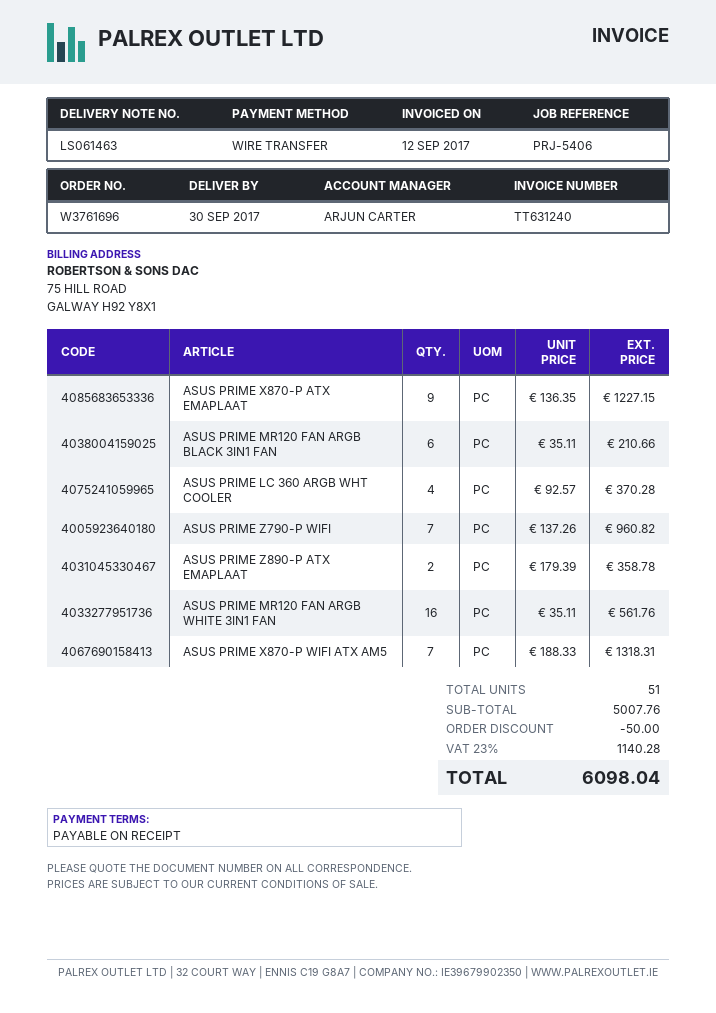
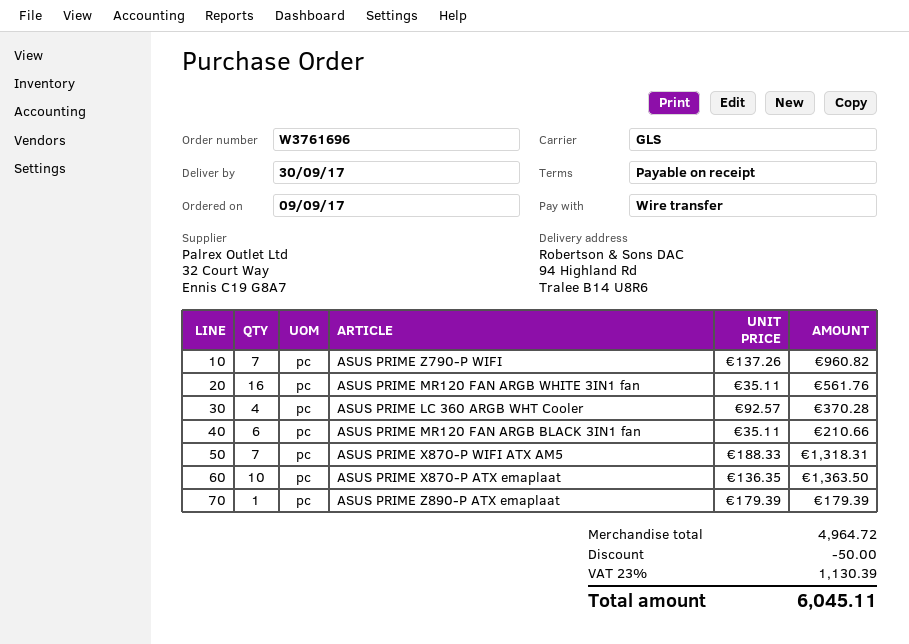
ASUS PRIME X870-P ATX EMAPLAAT: 9 x 136.35 = 1227.15 -> 10 x 136.35 = 1363.50
ASUS PRIME Z890-P ATX EMAPLAAT: 2 x 179.39 = 358.78 -> 1 x 179.39 = 179.39
subtotal: 5007.76 -> 4964.72
tax: 23% = 1140.28 -> 23% = 1130.39
total: 6098.04 -> 6045.11

